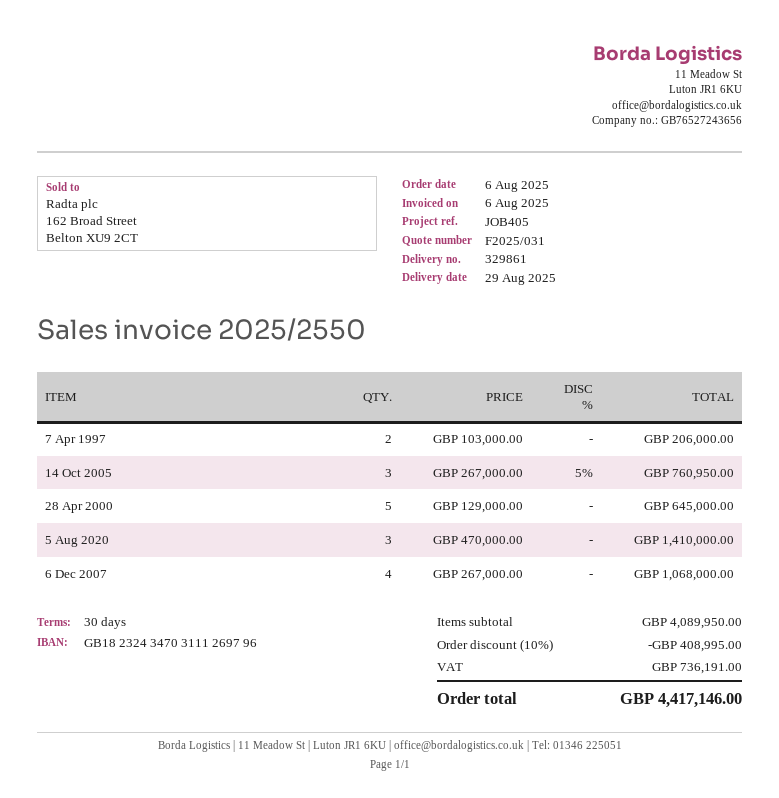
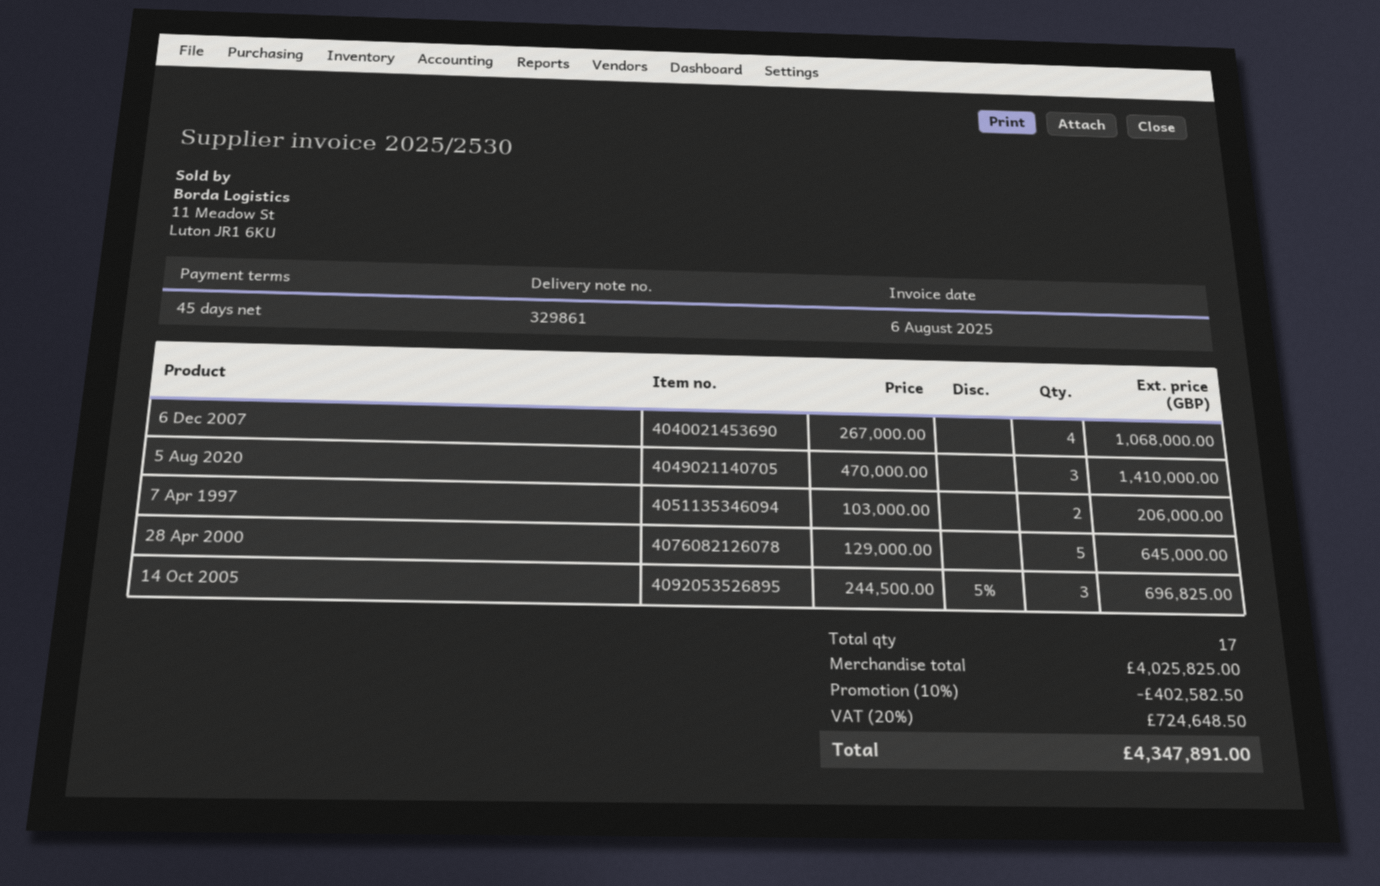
invoice number: 2025/2550 -> 2025/2530
payment terms: 30 days -> 45 days
14 Oct 2005: 3 x 267000.00 - 5% = 760950.00 -> 3 x 244500.00 - 5% = 696825.00
subtotal: 4089950.00 -> 4025825.00
discount: 10% = 408995.00 -> 10% = 402582.50
tax: 736191.00 -> 724648.50
total: 4417146.00 -> 4347891.00

